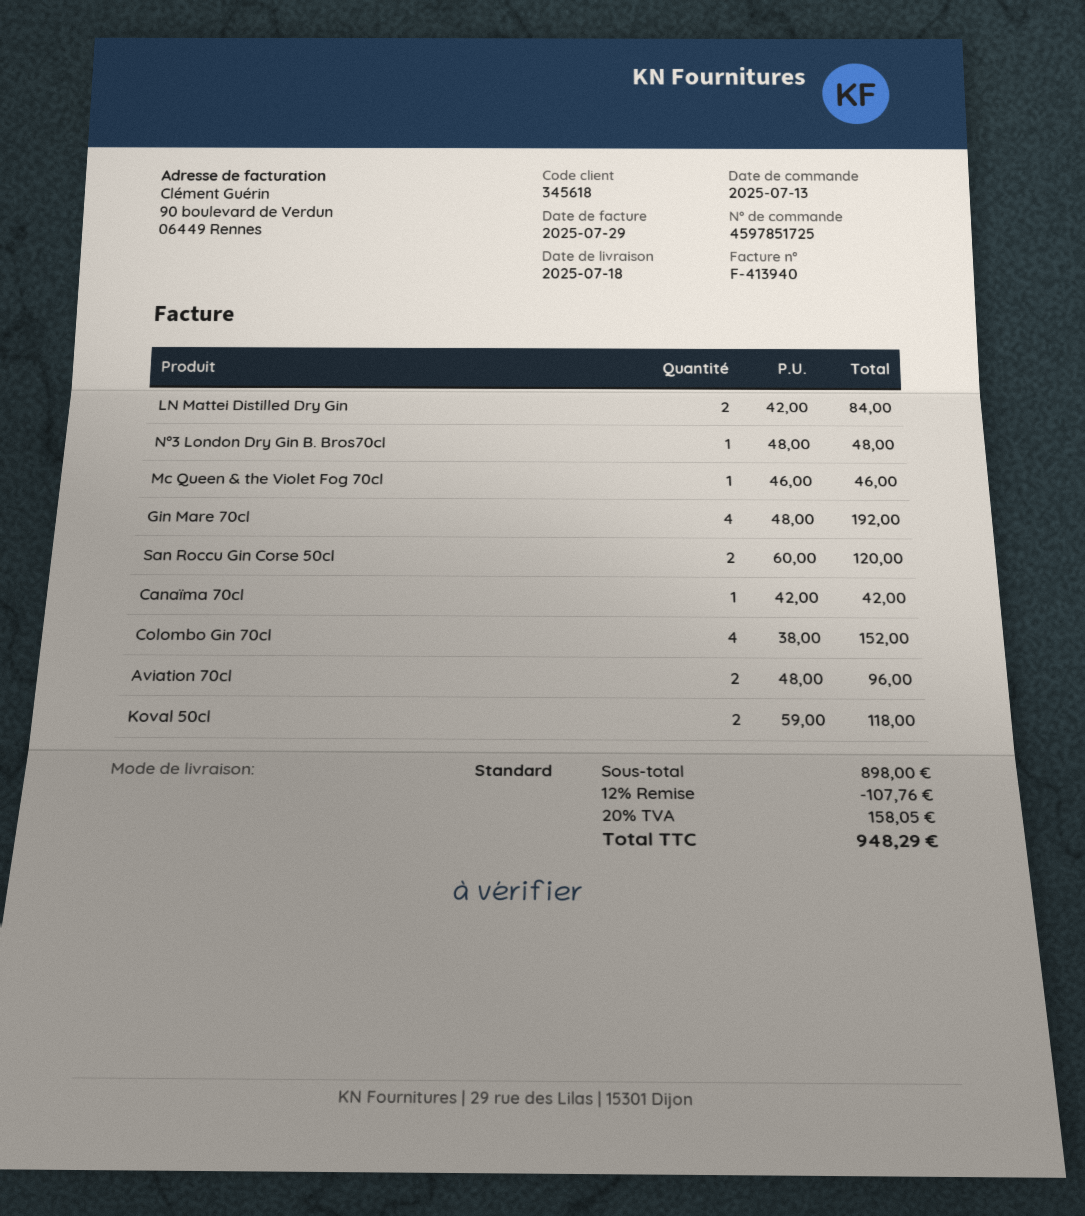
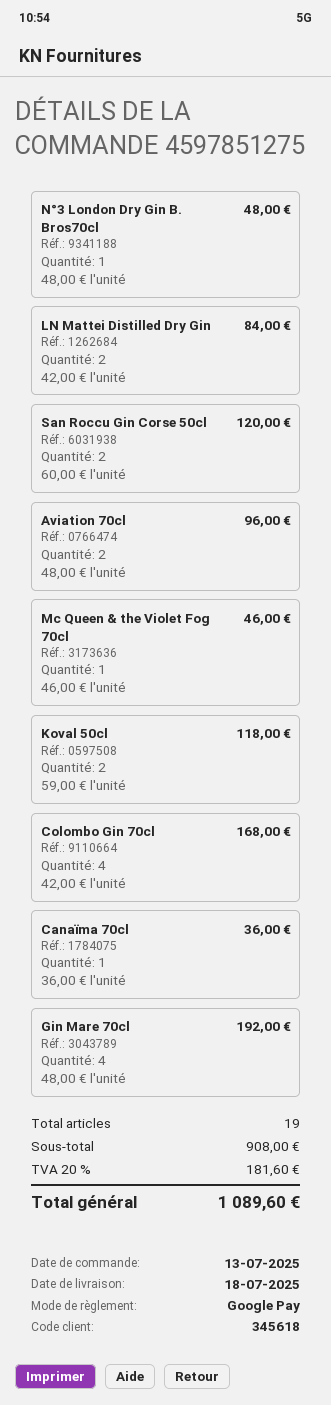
order number: 4597851725 -> 4597851275
Canaïma 70cl: 1 x 42.00 = 42.00 -> 1 x 36.00 = 36.00
Colombo Gin 70cl: 4 x 38.00 = 152.00 -> 4 x 42.00 = 168.00
subtotal: 898.00 -> 908.00
discount: 12% = 107.76 -> none
tax: 20% = 158.05 -> 20% = 181.60
total: 948.29 -> 1089.60

